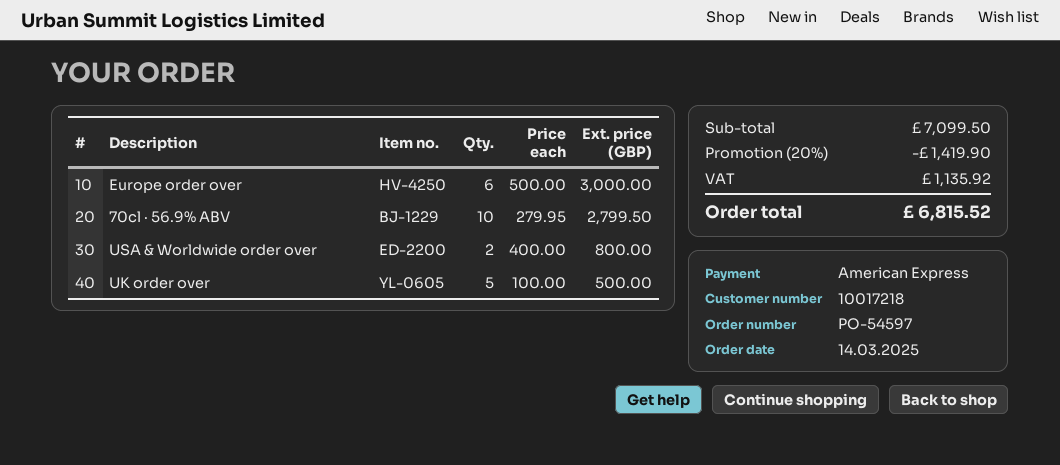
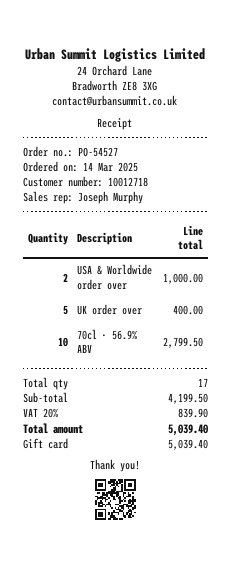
order number: PO-54597 -> PO-54527
customer number: 10017218 -> 10012718
payment method: American Express -> gift card
Europe order over: 6 for 3000.00 -> none
USA & Worldwide order over: 2 for 800.00 -> 2 for 1000.00
UK order over: 5 for 500.00 -> 5 for 400.00
subtotal: 7099.50 -> 4199.50
discount: 20% = 1419.90 -> none
tax: 1135.92 -> 839.90
total: 6815.52 -> 5039.40

